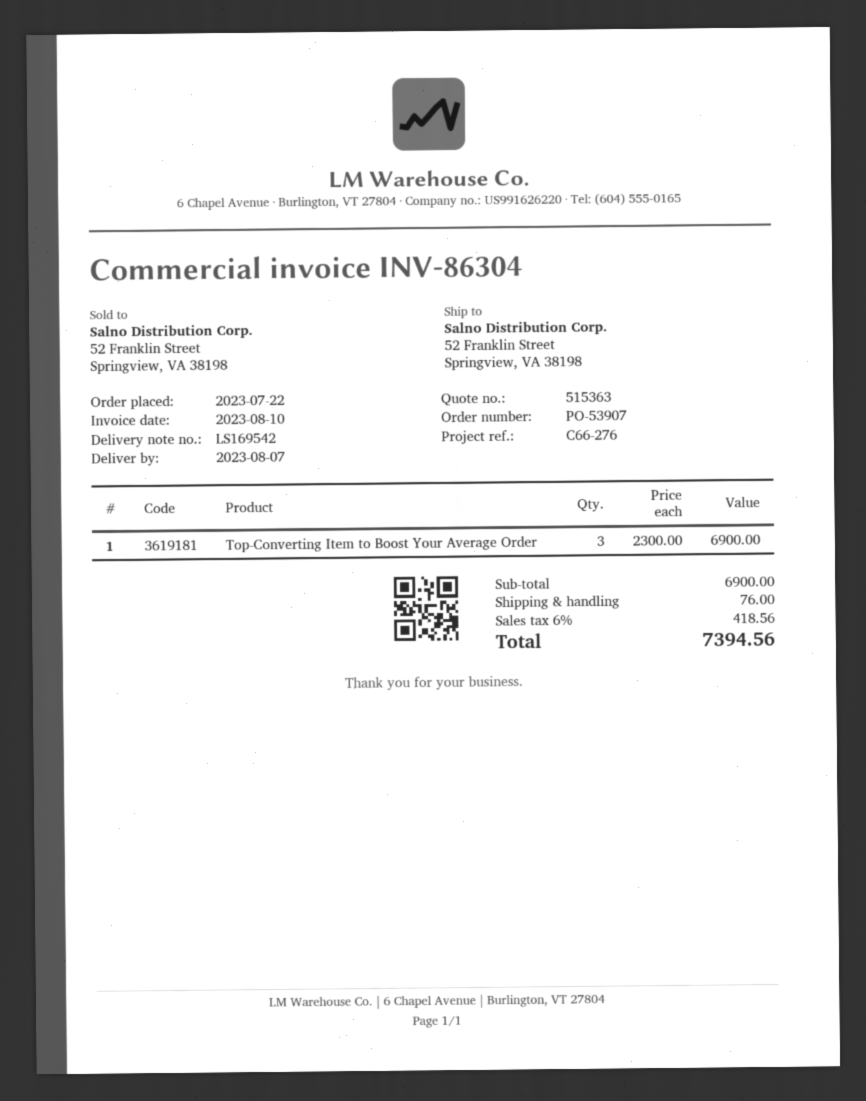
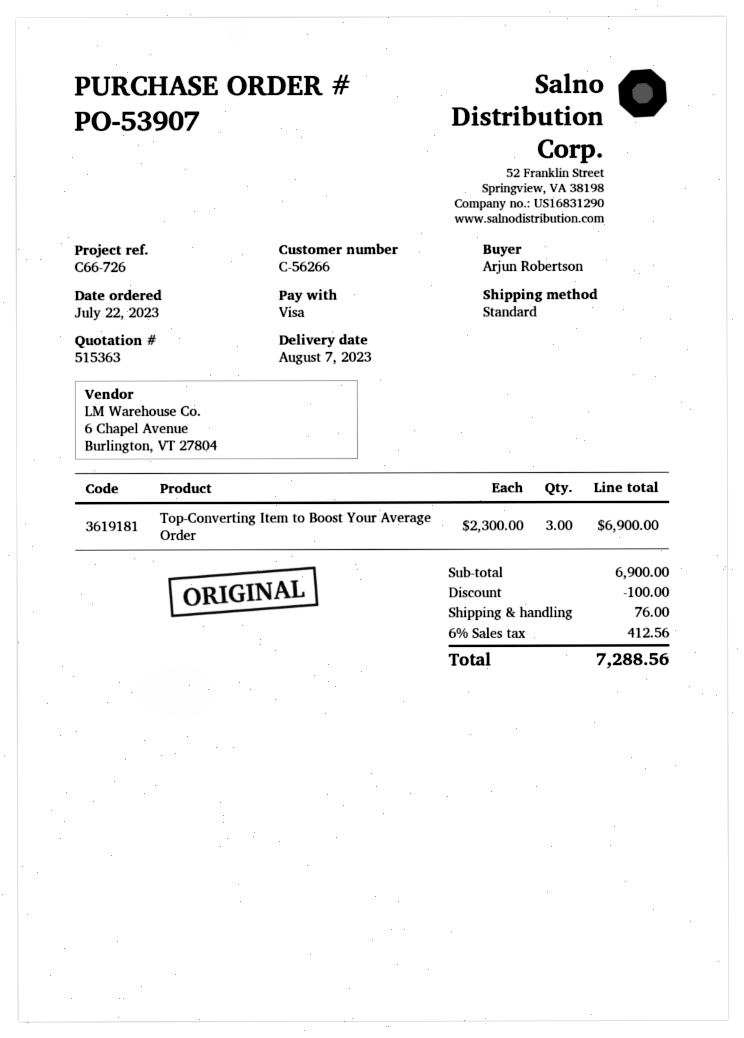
reference: C66-276 -> C66-726
discount: none -> 100.00
tax: 6% = 418.56 -> 6% = 412.56
total: 7394.56 -> 7288.56

